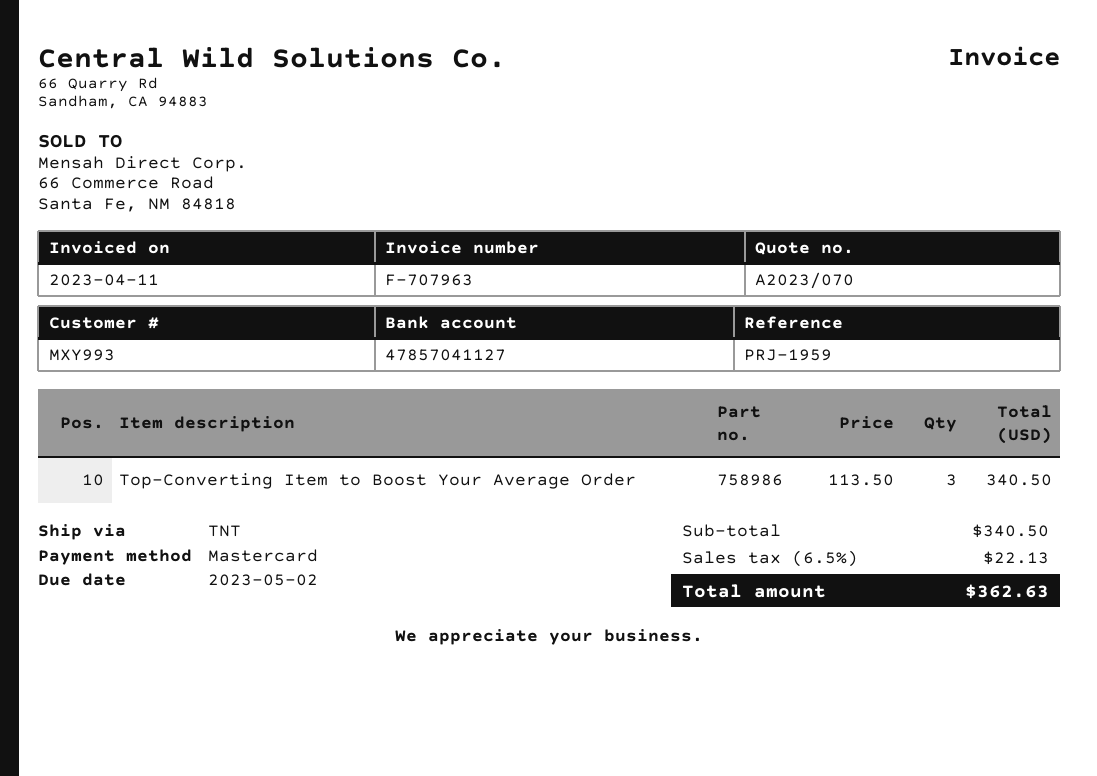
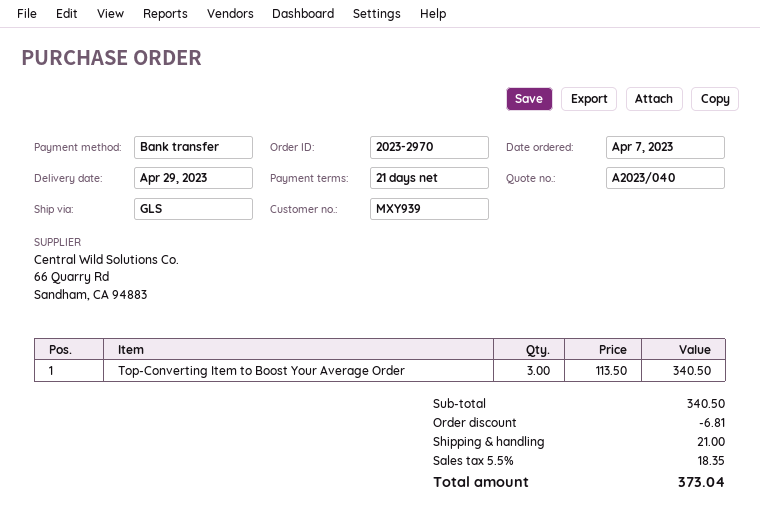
quote number: A2023/070 -> A2023/040
customer number: MXY993 -> MXY939
payment method: Mastercard -> bank transfer
shipping method: TNT -> GLS
discount: none -> 6.81
shipping: none -> 21.00
tax: 6.5% = 22.13 -> 5.5% = 18.35
total: 362.63 -> 373.04

